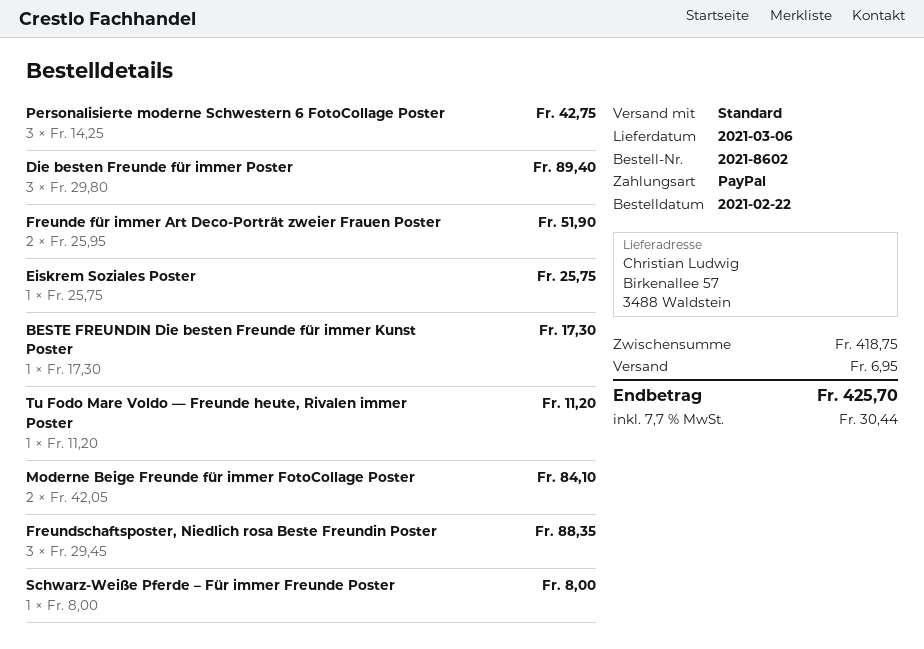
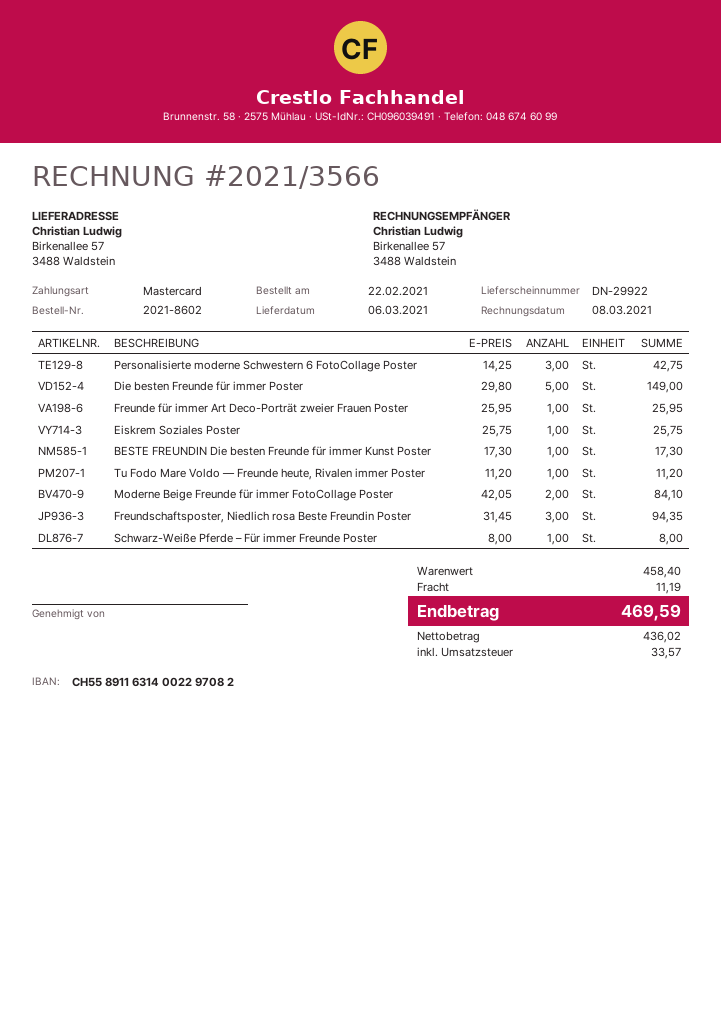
payment method: PayPal -> Mastercard
Die besten Freunde für immer Poster: 3 x 29.80 = 89.40 -> 5 x 29.80 = 149.00
Freunde für immer Art Deco-Porträt zweier Frauen Poster: 2 x 25.95 = 51.90 -> 1 x 25.95 = 25.95
Freundschaftsposter, Niedlich rosa Beste Freundin Poster: 3 x 29.45 = 88.35 -> 3 x 31.45 = 94.35
subtotal: 418.75 -> 458.40
shipping: 6.95 -> 11.19
tax: 30.44 -> 33.57
total: 425.70 -> 469.59

